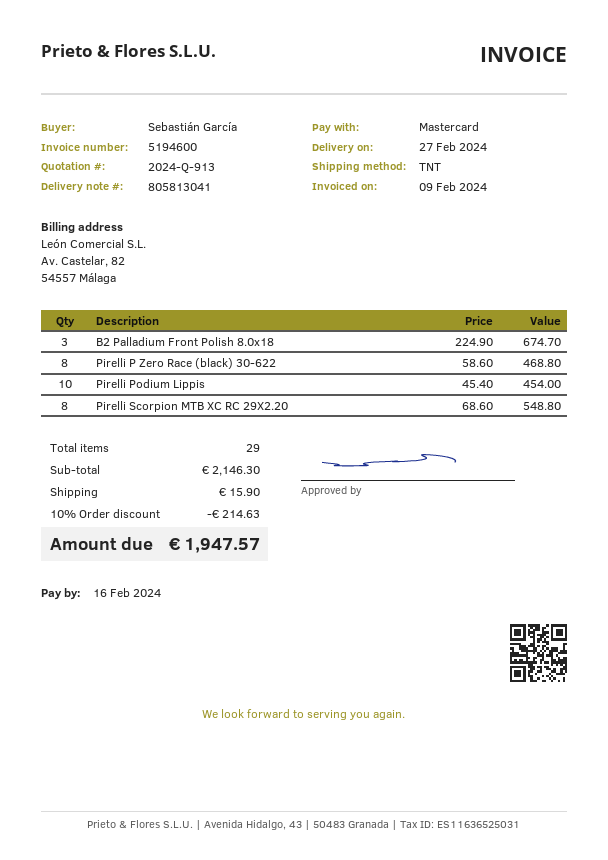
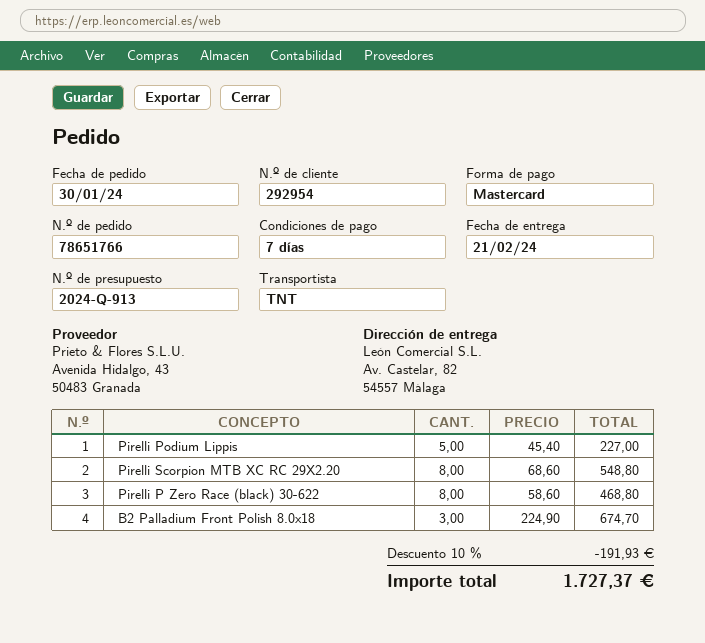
delivery date: 2024-02-27 -> 2024-02-21
Pirelli Podium Lippis: 10 x 45.40 = 454.00 -> 5 x 45.40 = 227.00
discount: 10% = 214.63 -> 10% = 191.93
shipping: 15.90 -> none
total: 1947.57 -> 1727.37

